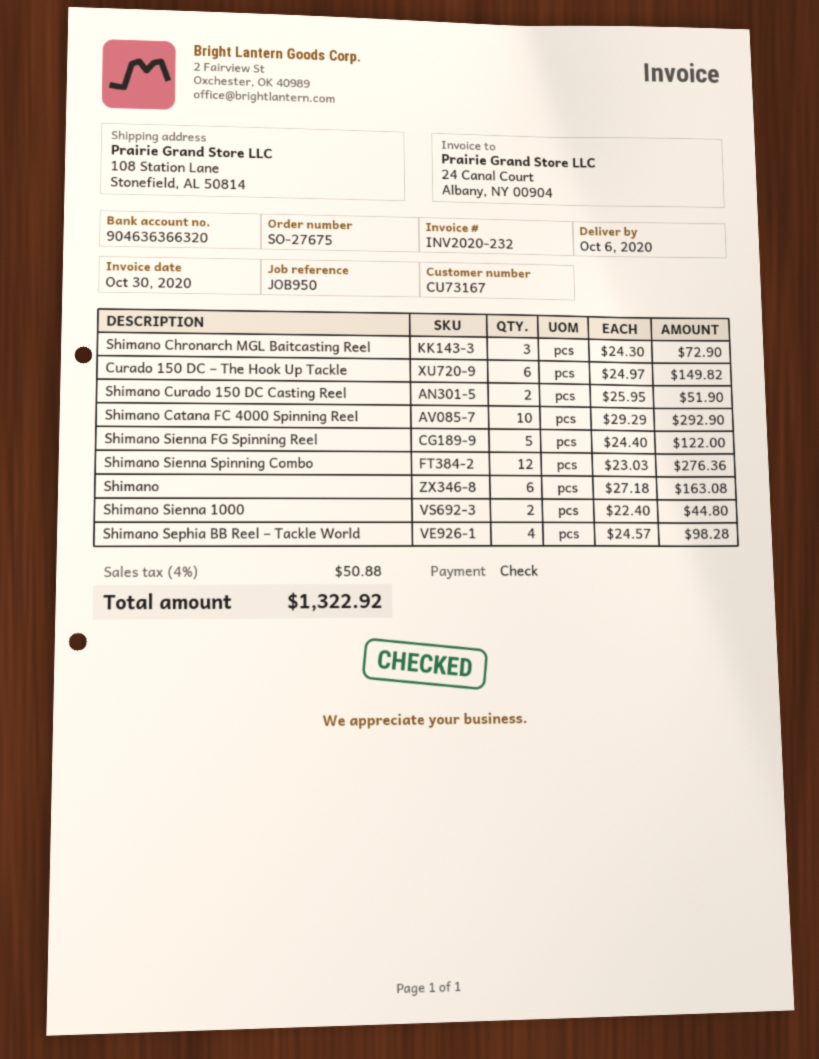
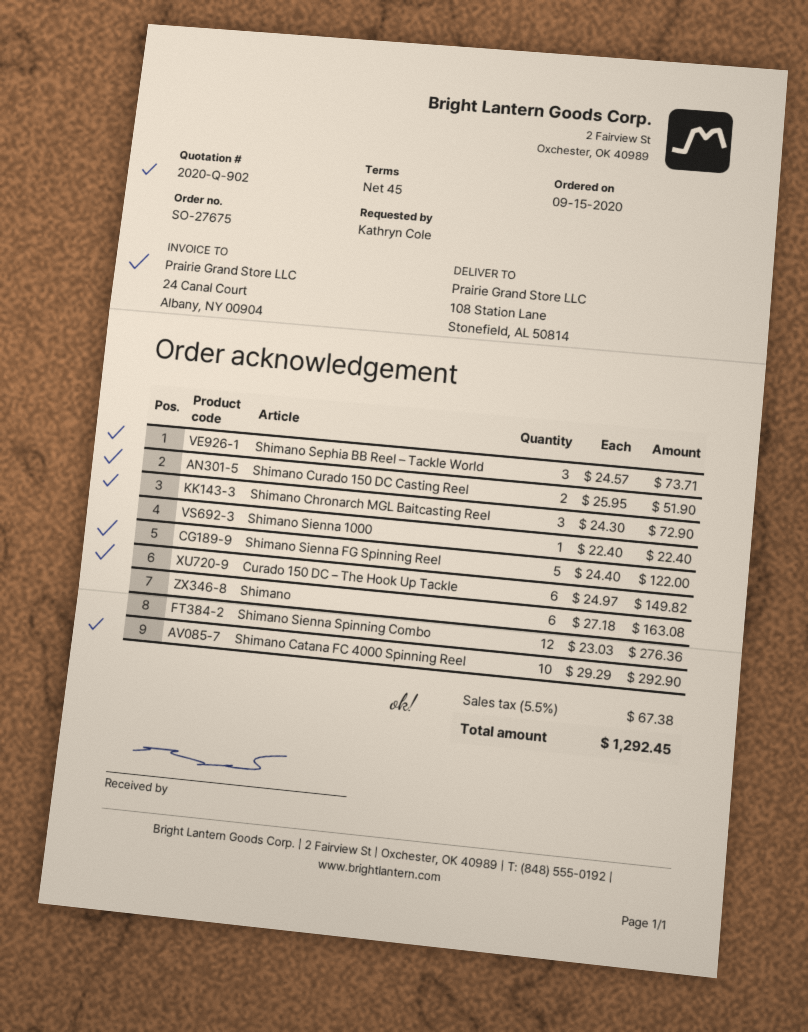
Shimano Sienna 1000: 2 x 22.40 = 44.80 -> 1 x 22.40 = 22.40
Shimano Sephia BB Reel – Tackle World: 4 x 24.57 = 98.28 -> 3 x 24.57 = 73.71
tax: 4% = 50.88 -> 5.5% = 67.38
total: 1322.92 -> 1292.45

